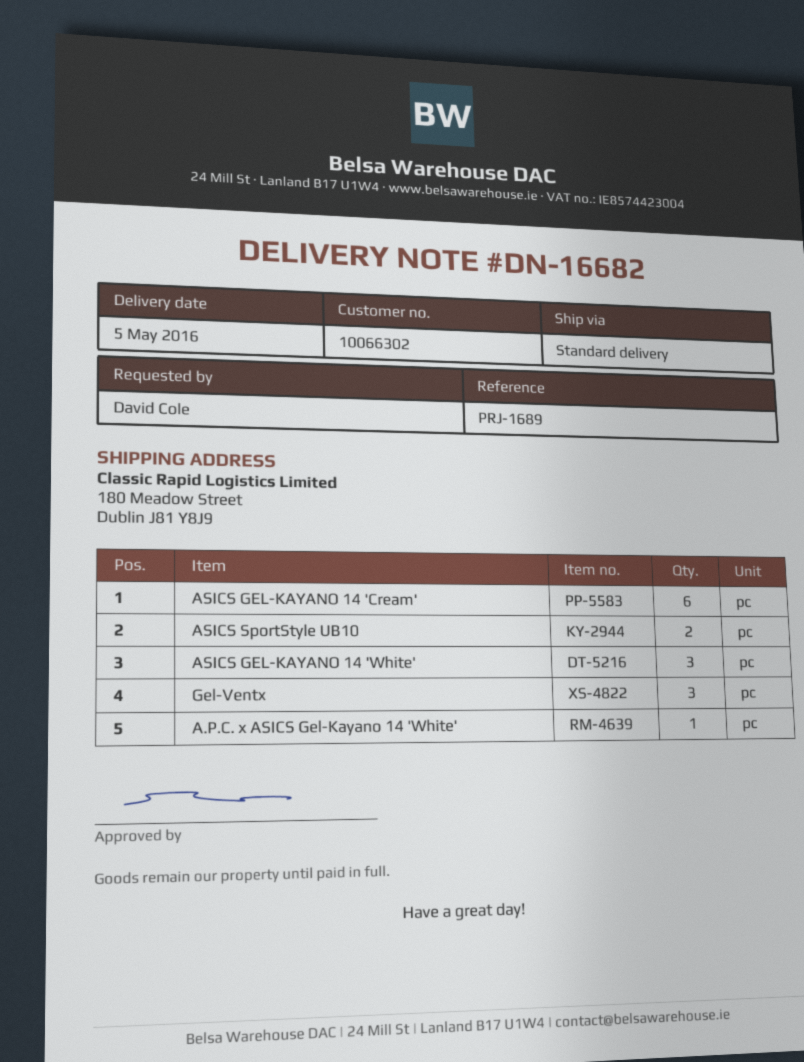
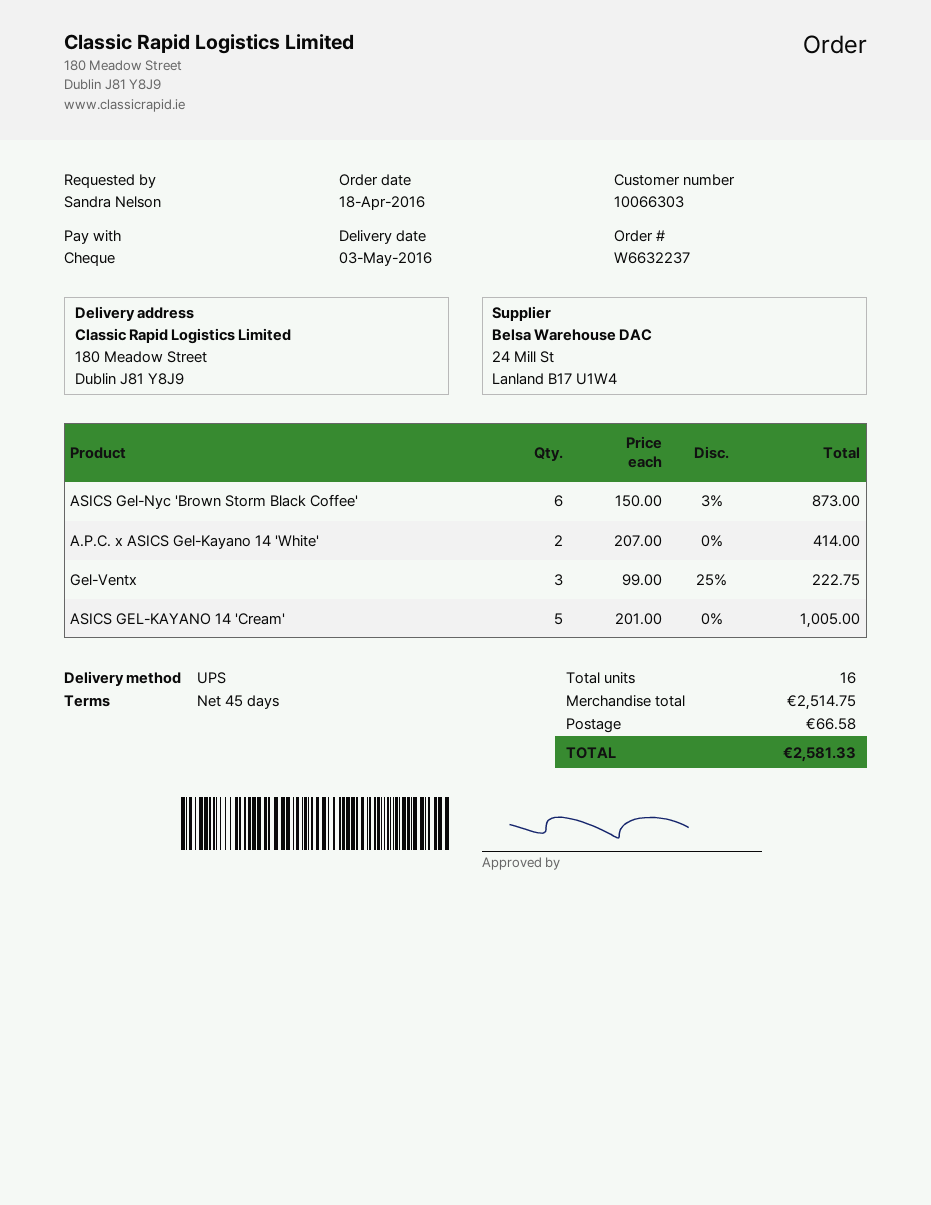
delivery date: 2016-05-05 -> 2016-05-03
customer number: 10066302 -> 10066303
ordered by: David Cole -> Sandra Nelson
shipping method: standard -> UPS
ASICS GEL-KAYANO 14 'Cream': 6 -> 5
ASICS SportStyle UB10: 2 -> none
ASICS GEL-KAYANO 14 'White': 3 -> none
A.P.C. x ASICS Gel-Kayano 14 'White': 1 -> 2
ASICS Gel-Nyc 'Brown Storm Black Coffee': none -> 6

